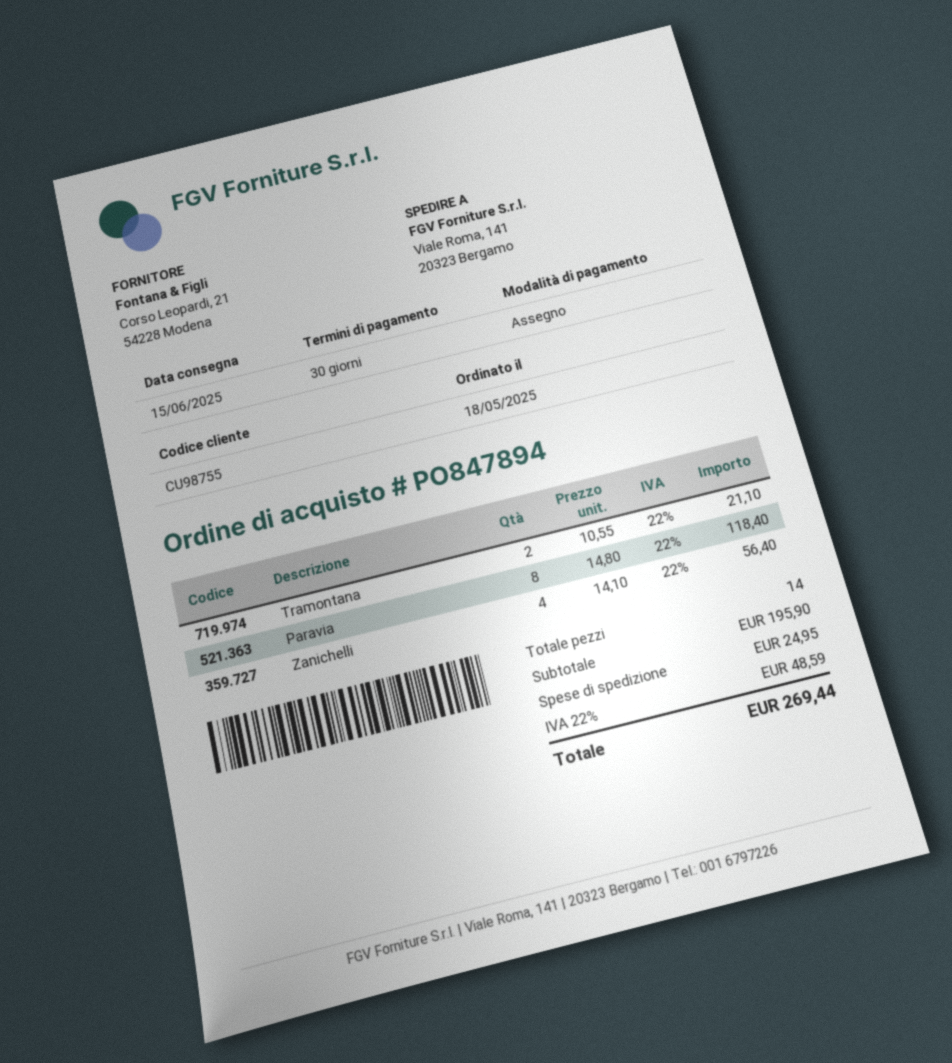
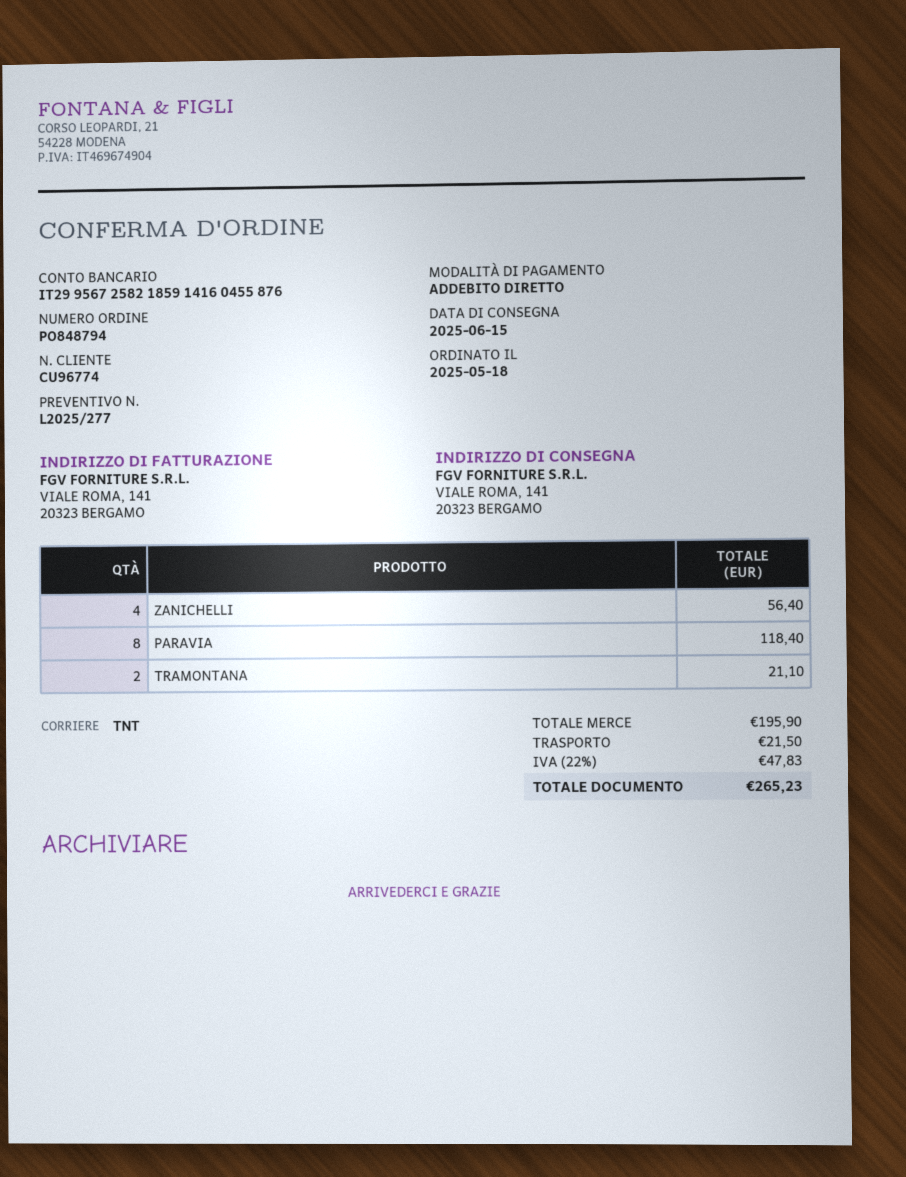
order number: PO847894 -> PO848794
customer number: CU98755 -> CU96774
payment method: cheque -> direct debit
shipping: 24.95 -> 21.50
tax: 22% = 48.59 -> 22% = 47.83
total: 269.44 -> 265.23

